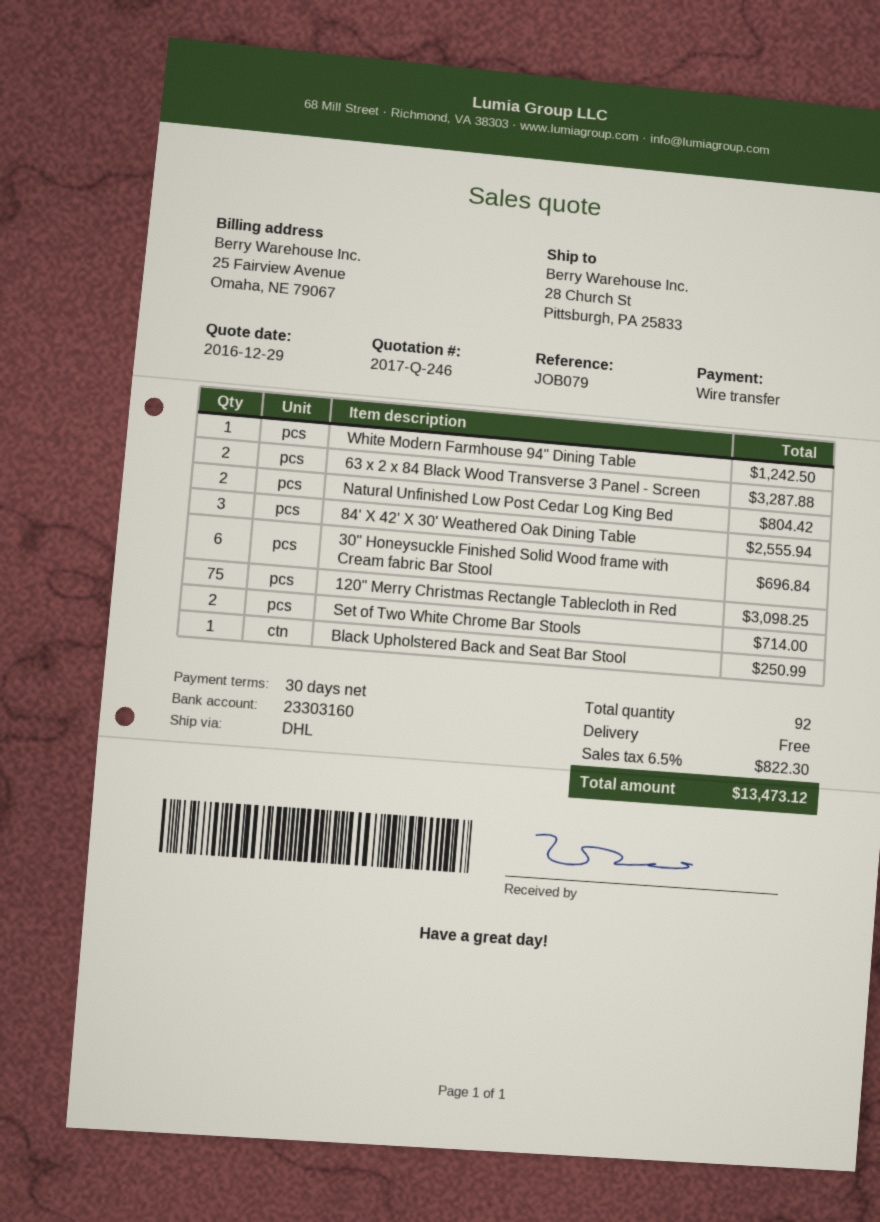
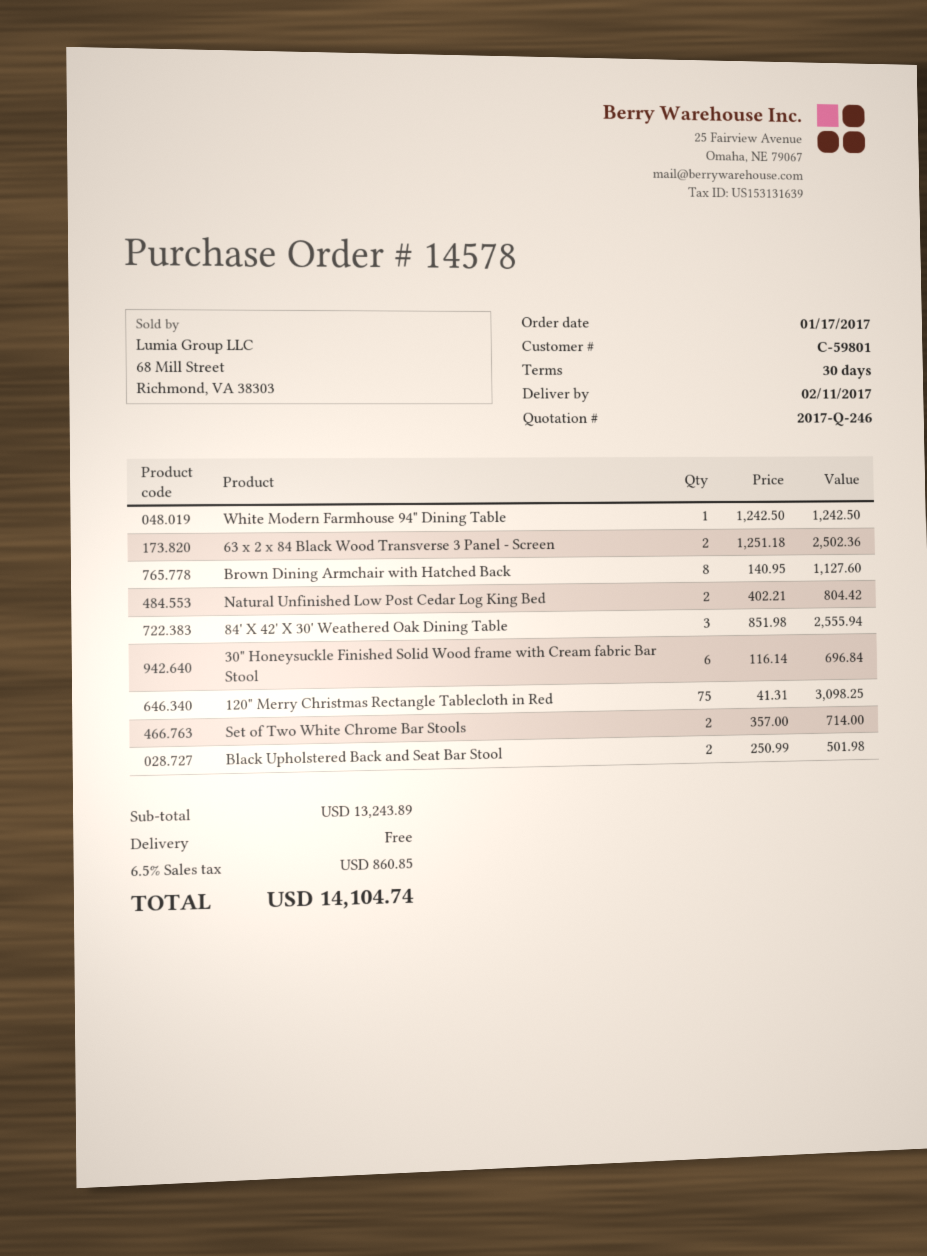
63 x 2 x 84 Black Wood Transverse 3 Panel - Screen: 2 for 3287.88 -> 2 for 2502.36
Black Upholstered Back and Seat Bar Stool: 1 for 250.99 -> 2 for 501.98
Brown Dining Armchair with Hatched Back: none -> 8 for 1127.60
tax: 6.5% = 822.30 -> 6.5% = 860.85
total: 13473.12 -> 14104.74

